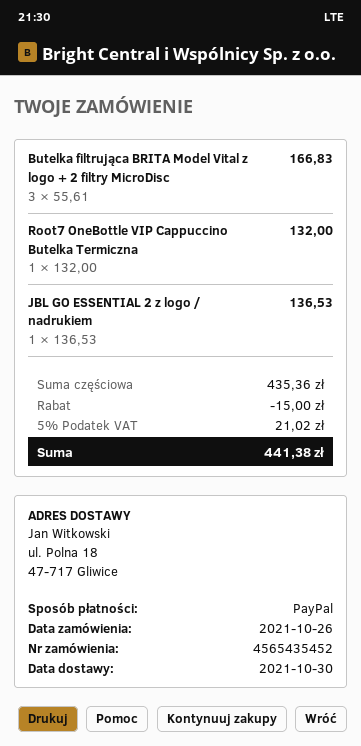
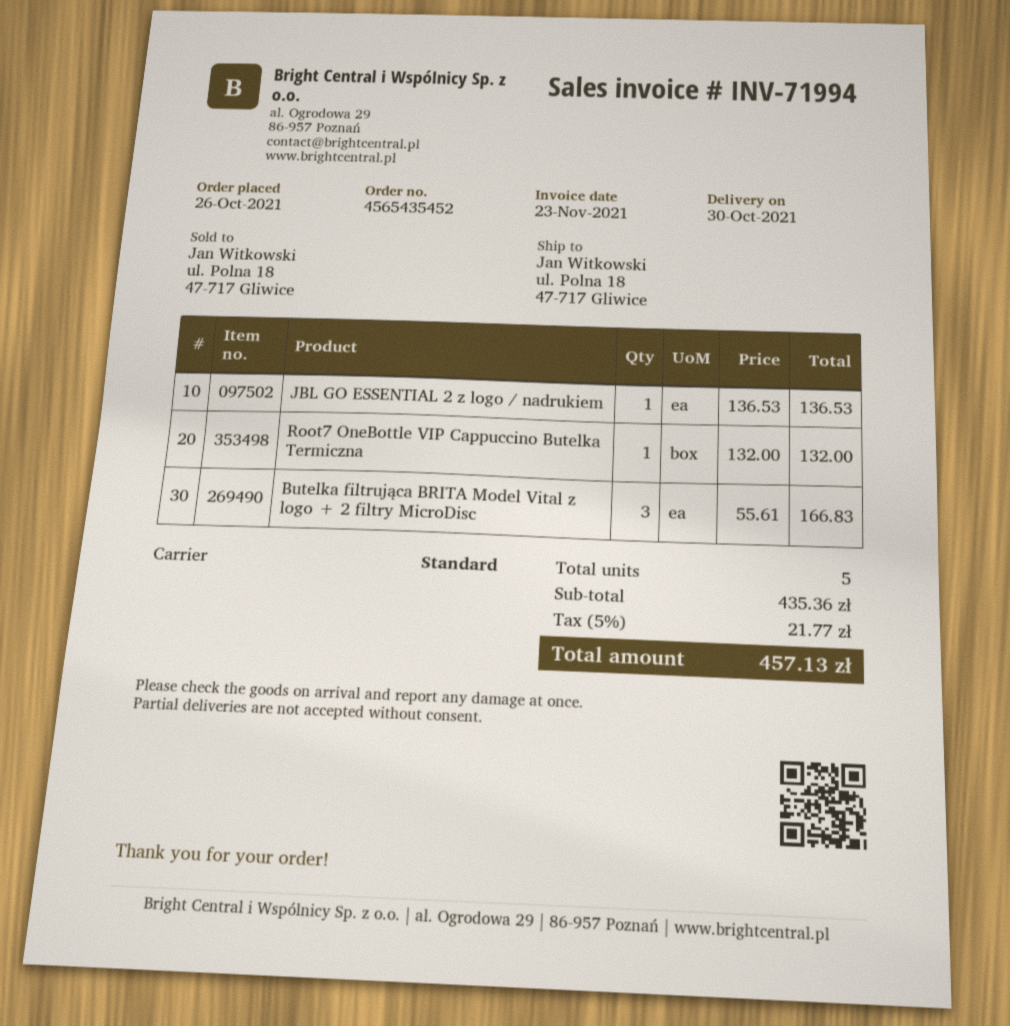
discount: 15.00 -> none
tax: 5% = 21.02 -> 5% = 21.77
total: 441.38 -> 457.13

